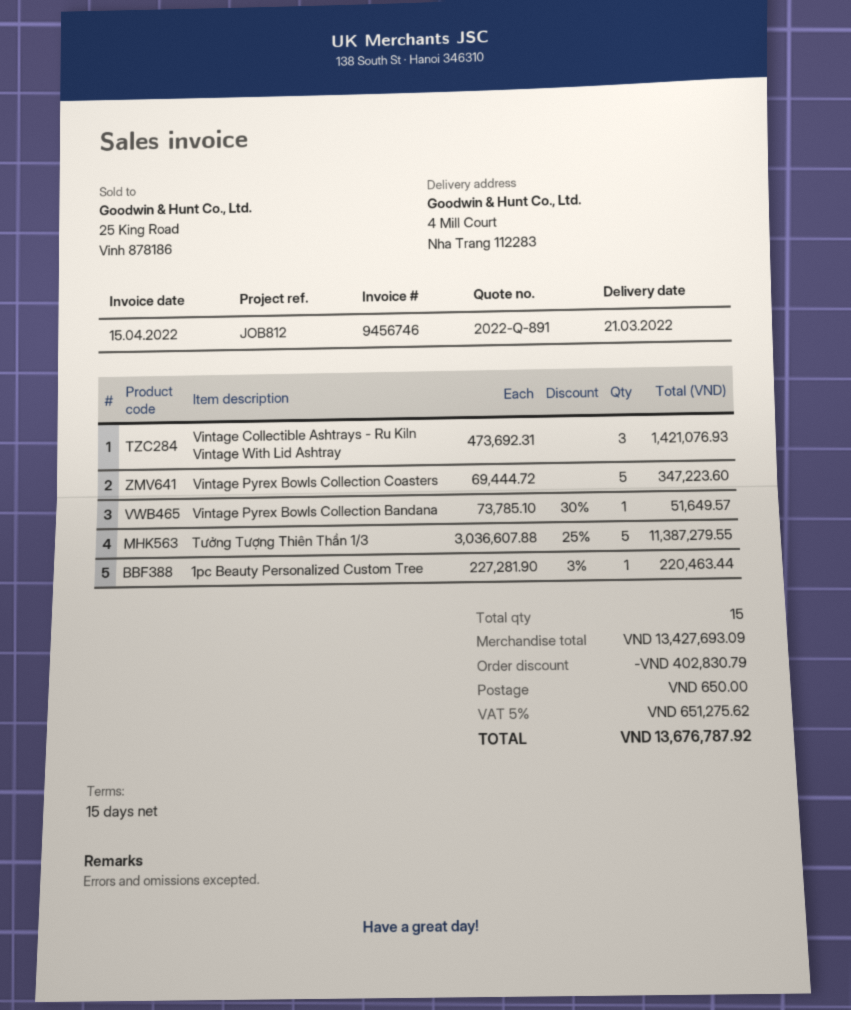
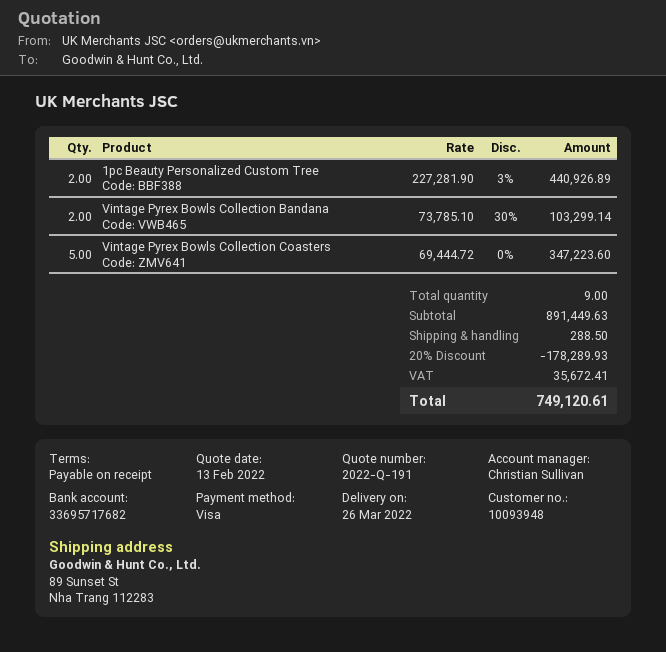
quote number: 2022-Q-891 -> 2022-Q-191
delivery date: 2022-03-21 -> 2022-03-26
payment terms: 15 days -> on receipt
ship to: 4 Mill Court, Nha Trang 112283 -> 89 Sunset St, Nha Trang 112283
Vintage Collectible Ashtrays - Ru Kiln Vintage With Lid Ashtray: 3 x 473692.31 = 1421076.93 -> none
Vintage Pyrex Bowls Collection Bandana: 1 x 73785.10 - 30% = 51649.57 -> 2 x 73785.10 - 30% = 103299.14
Tưởng Tượng Thiên Thần 1/3: 5 x 3036607.88 - 25% = 11387279.55 -> none
1pc Beauty Personalized Custom Tree: 1 x 227281.90 - 3% = 220463.44 -> 2 x 227281.90 - 3% = 440926.89
total quantity: 15 -> 9
subtotal: 13427693.09 -> 891449.63
discount: 402830.79 -> 178289.93
shipping: 650.00 -> 288.50
tax: 651275.62 -> 35672.41
total: 13676787.92 -> 749120.61

